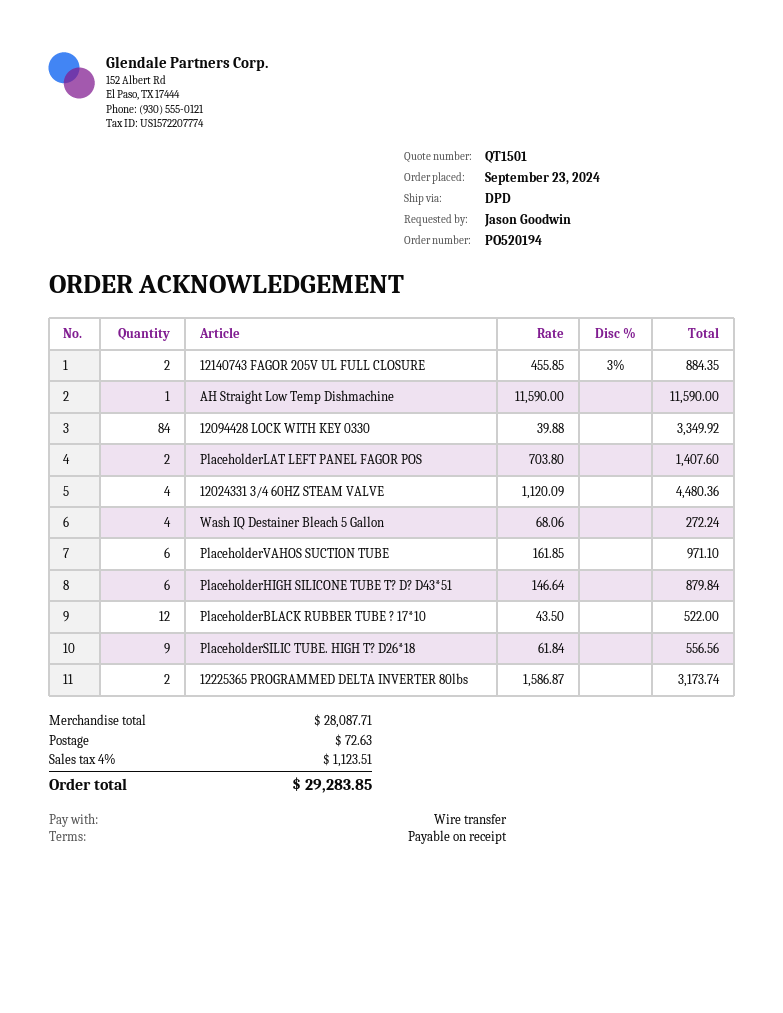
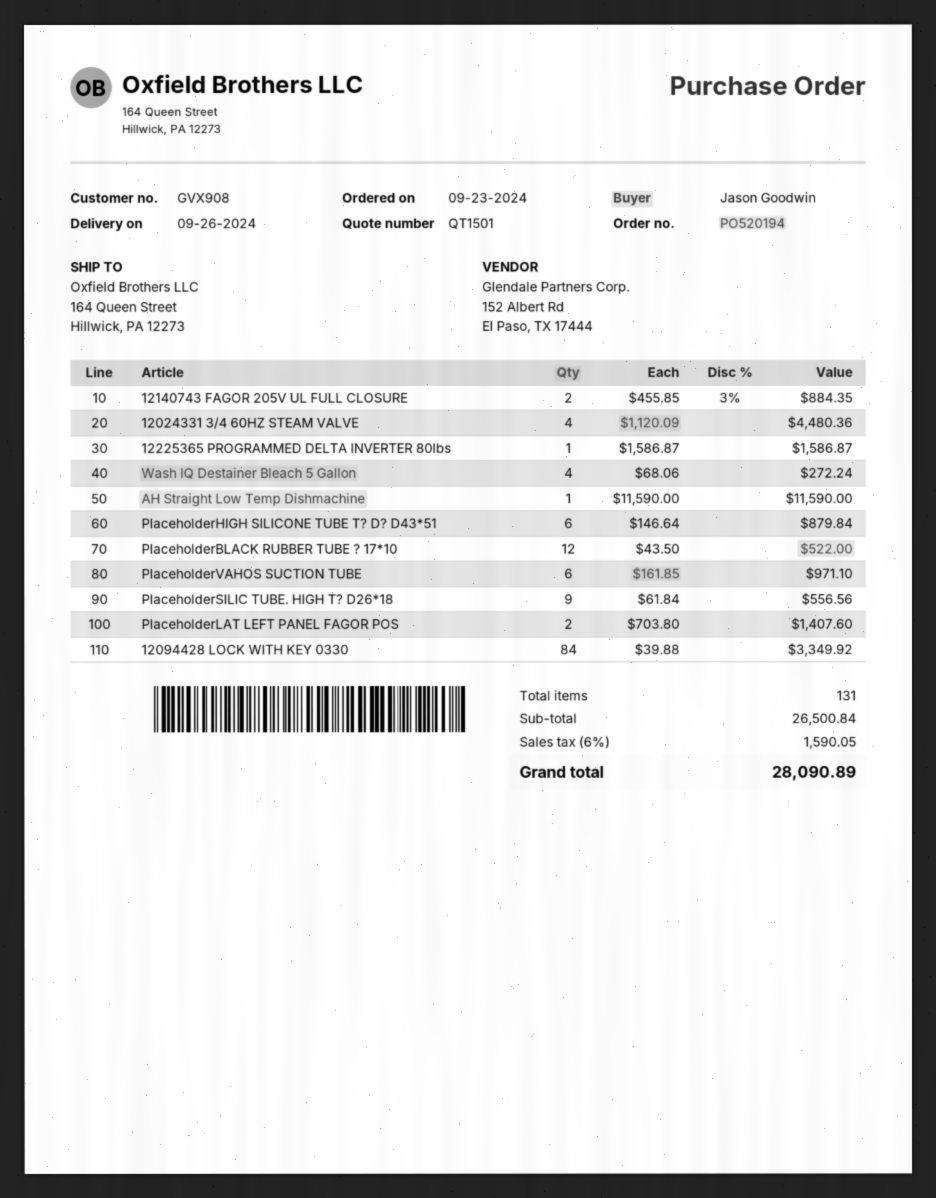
12225365 PROGRAMMED DELTA INVERTER 80lbs: 2 x 1586.87 = 3173.74 -> 1 x 1586.87 = 1586.87
subtotal: 28087.71 -> 26500.84
shipping: 72.63 -> none
tax: 4% = 1123.51 -> 6% = 1590.05
total: 29283.85 -> 28090.89

